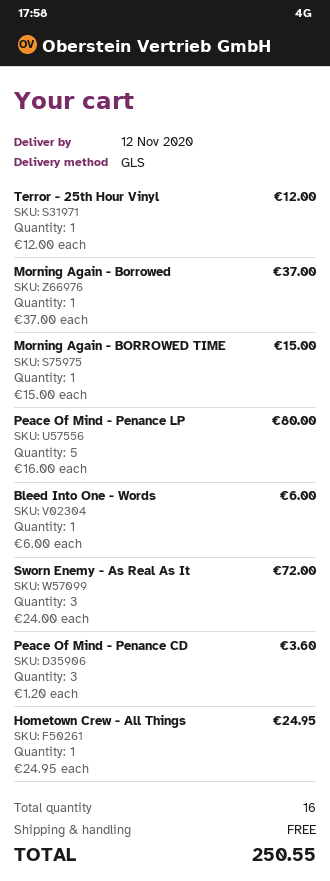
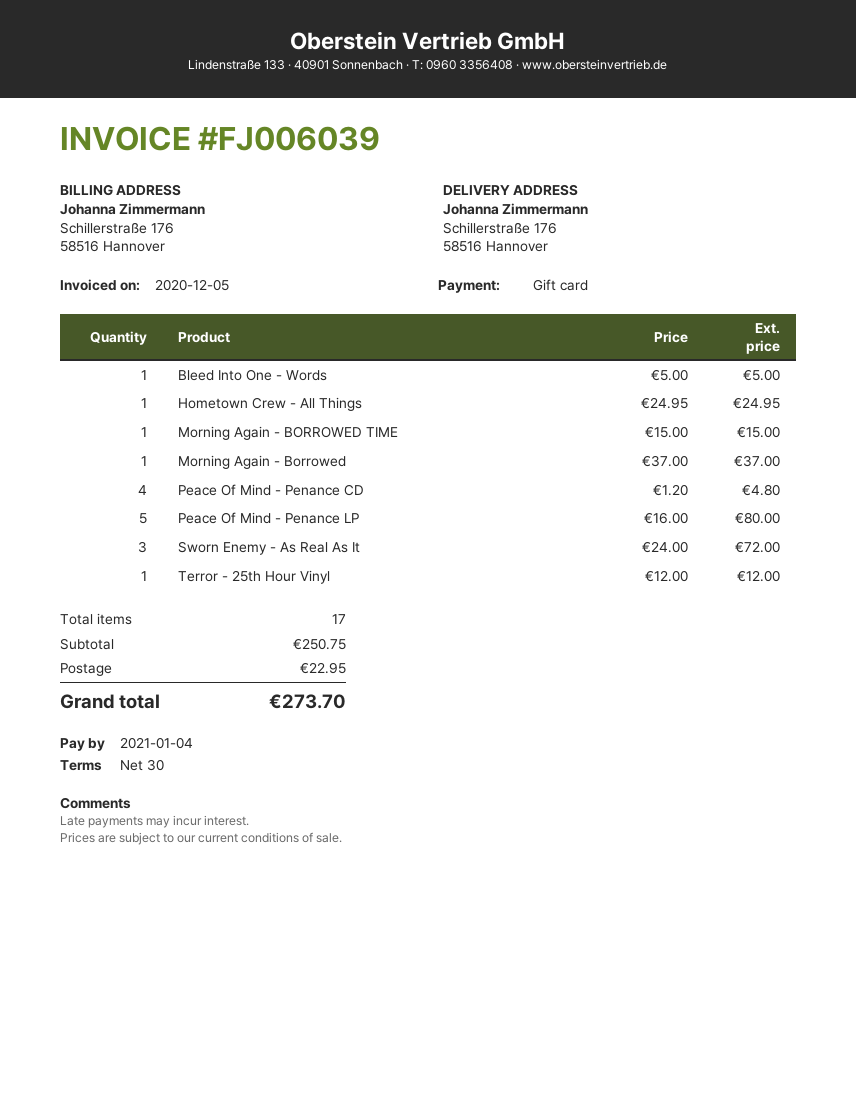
Bleed Into One - Words: 1 x 6.00 = 6.00 -> 1 x 5.00 = 5.00
Peace Of Mind - Penance CD: 3 x 1.20 = 3.60 -> 4 x 1.20 = 4.80
total quantity: 16 -> 17
shipping: 0.00 -> 22.95
total: 250.55 -> 273.70

